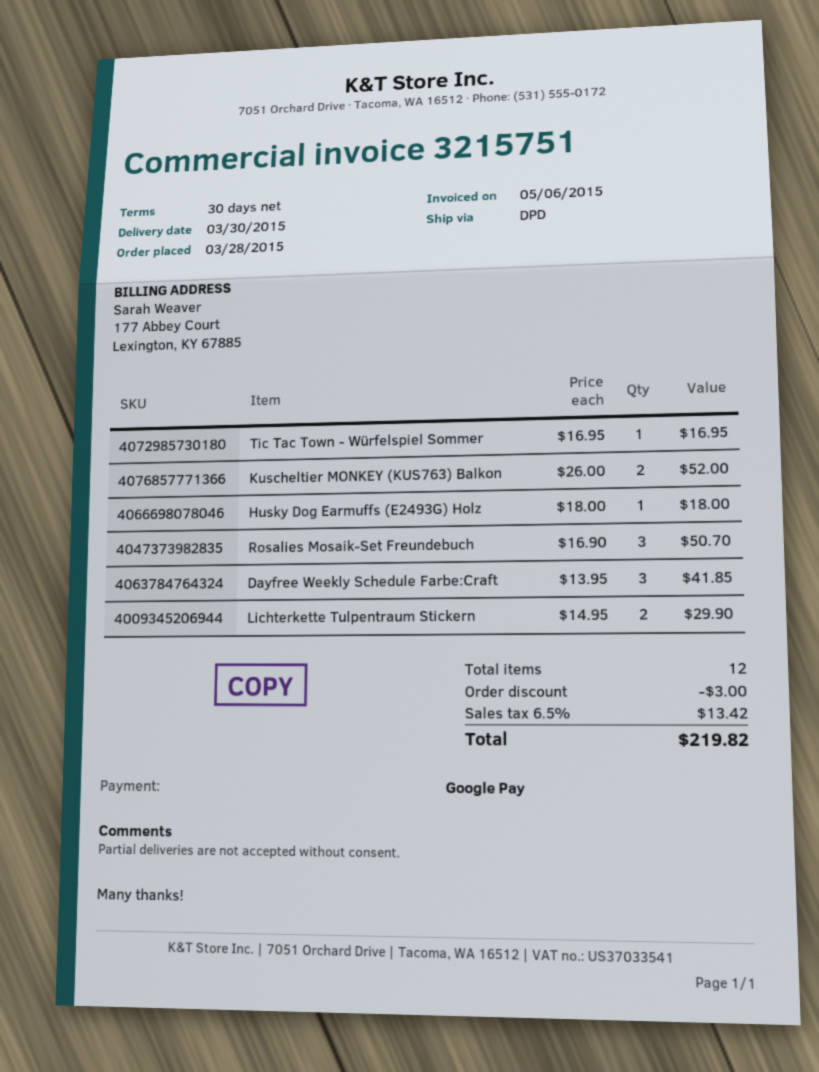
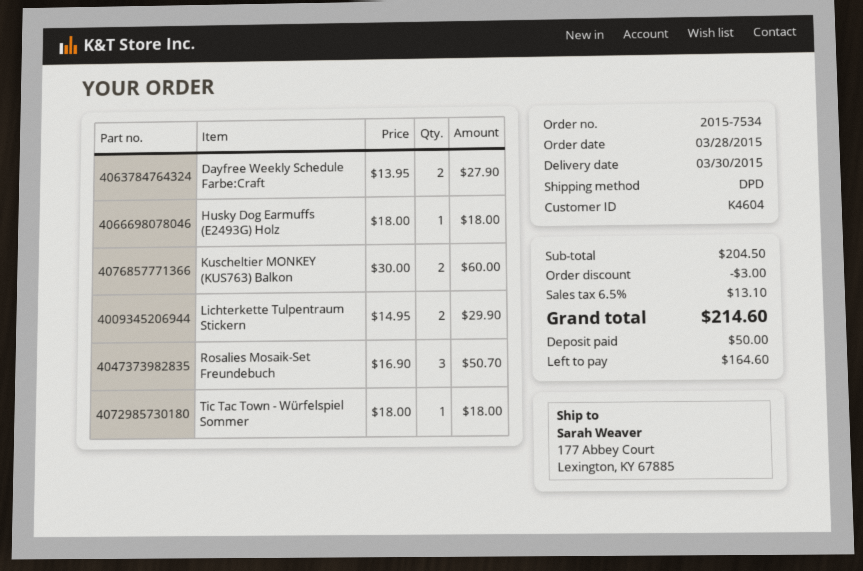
Tic Tac Town - Würfelspiel Sommer: 1 x 16.95 = 16.95 -> 1 x 18.00 = 18.00
Kuscheltier MONKEY (KUS763) Balkon: 2 x 26.00 = 52.00 -> 2 x 30.00 = 60.00
Dayfree Weekly Schedule Farbe:Craft: 3 x 13.95 = 41.85 -> 2 x 13.95 = 27.90
tax: 6.5% = 13.42 -> 6.5% = 13.10
total: 219.82 -> 214.60

